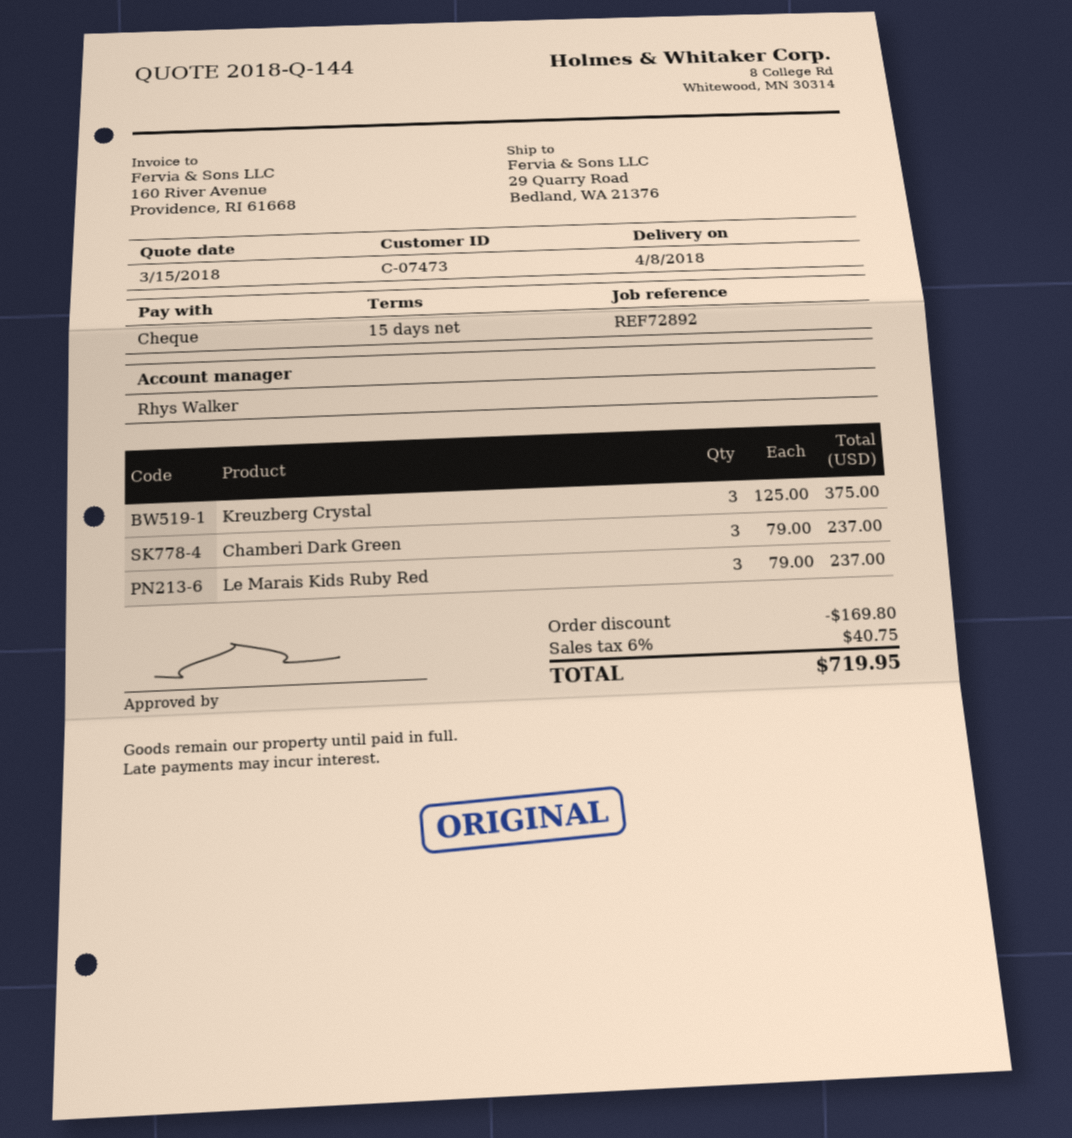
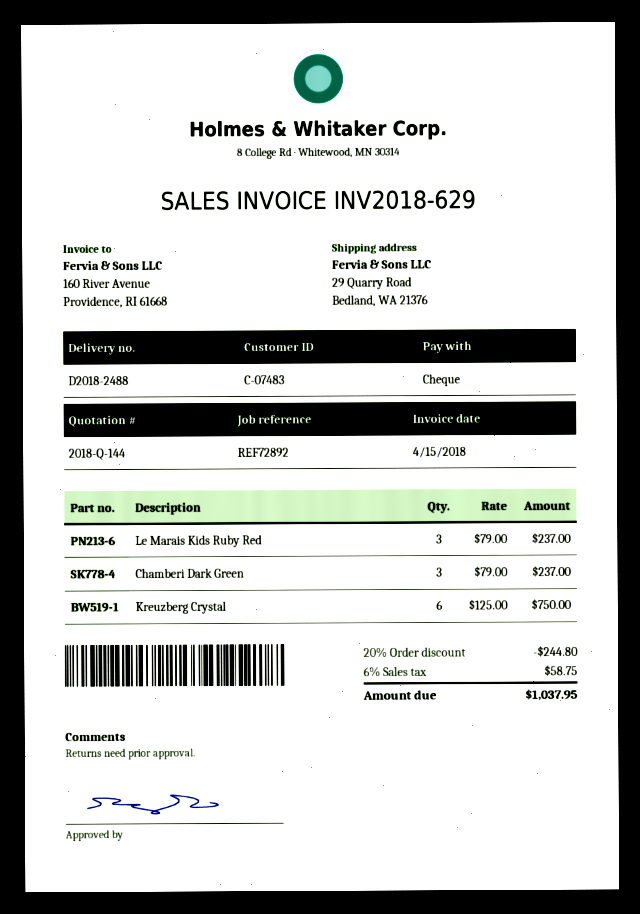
customer number: C-07473 -> C-07483
Kreuzberg Crystal: 3 x 125.00 = 375.00 -> 6 x 125.00 = 750.00
discount: 169.80 -> 244.80
tax: 6% = 40.75 -> 6% = 58.75
total: 719.95 -> 1037.95

